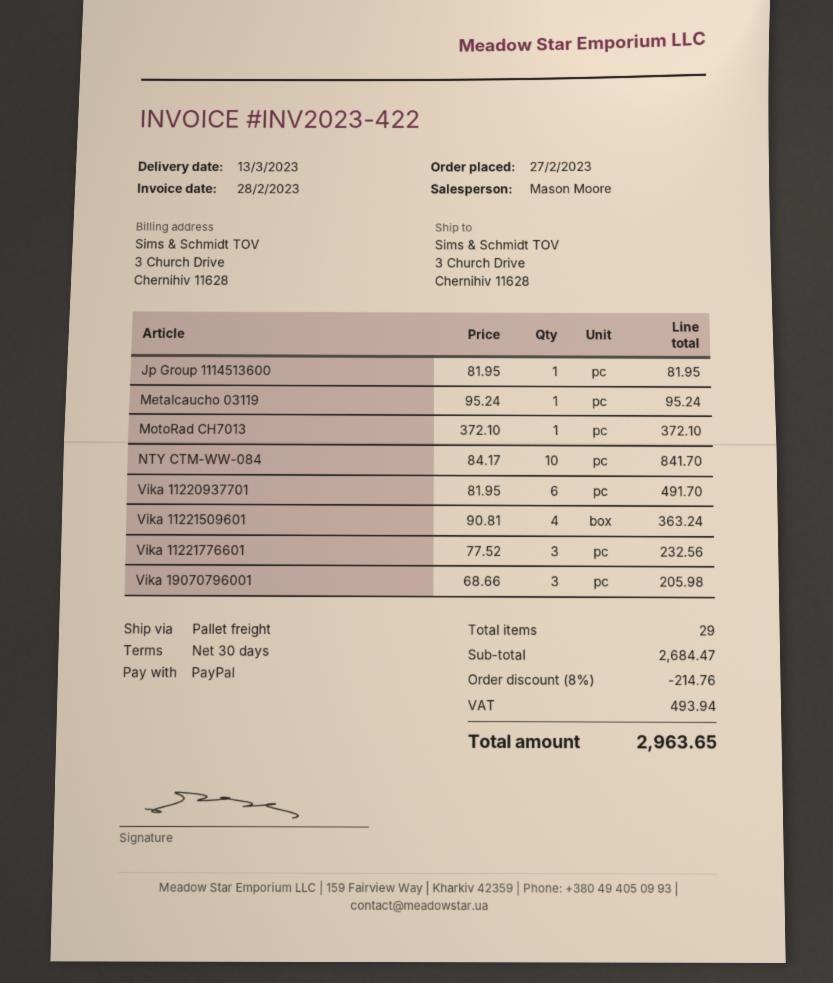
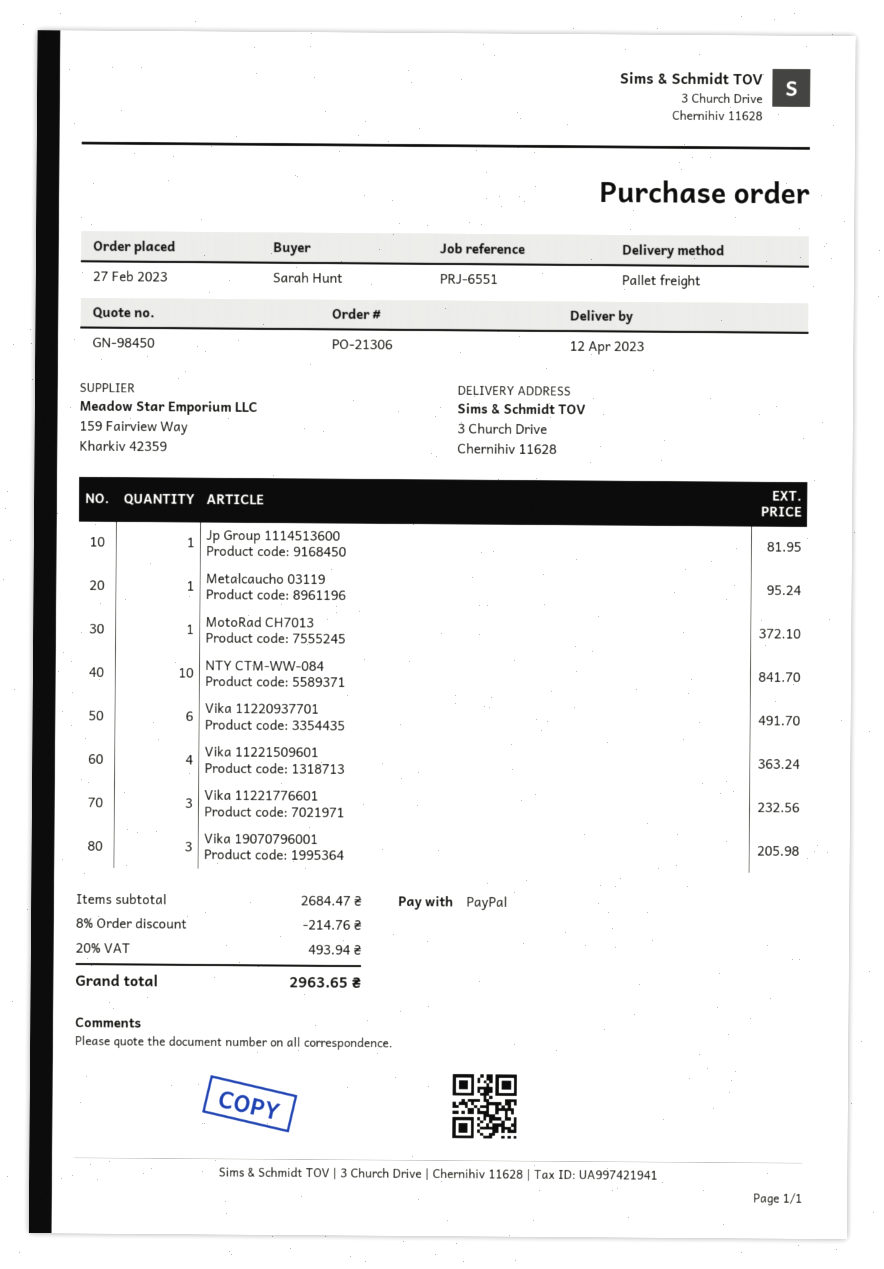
delivery date: 2023-03-13 -> 2023-04-12

